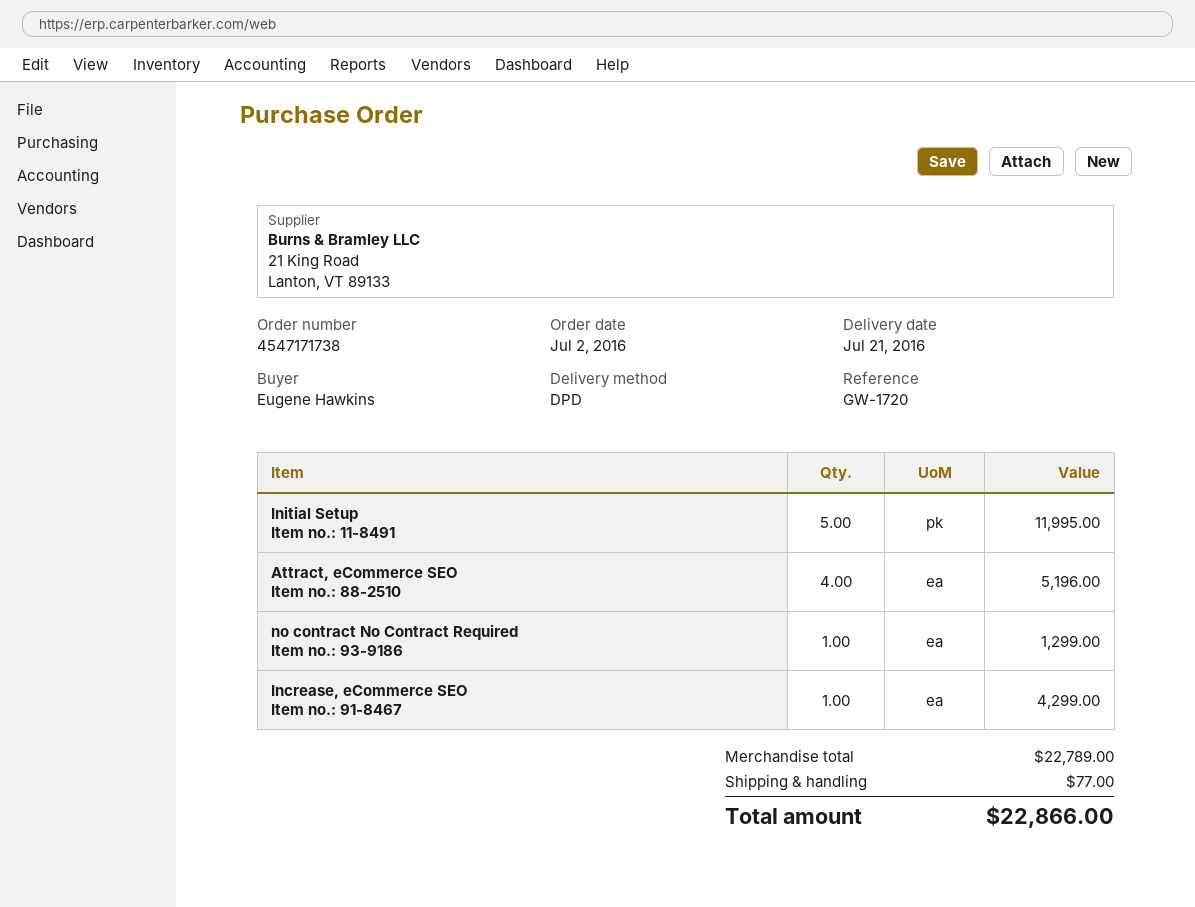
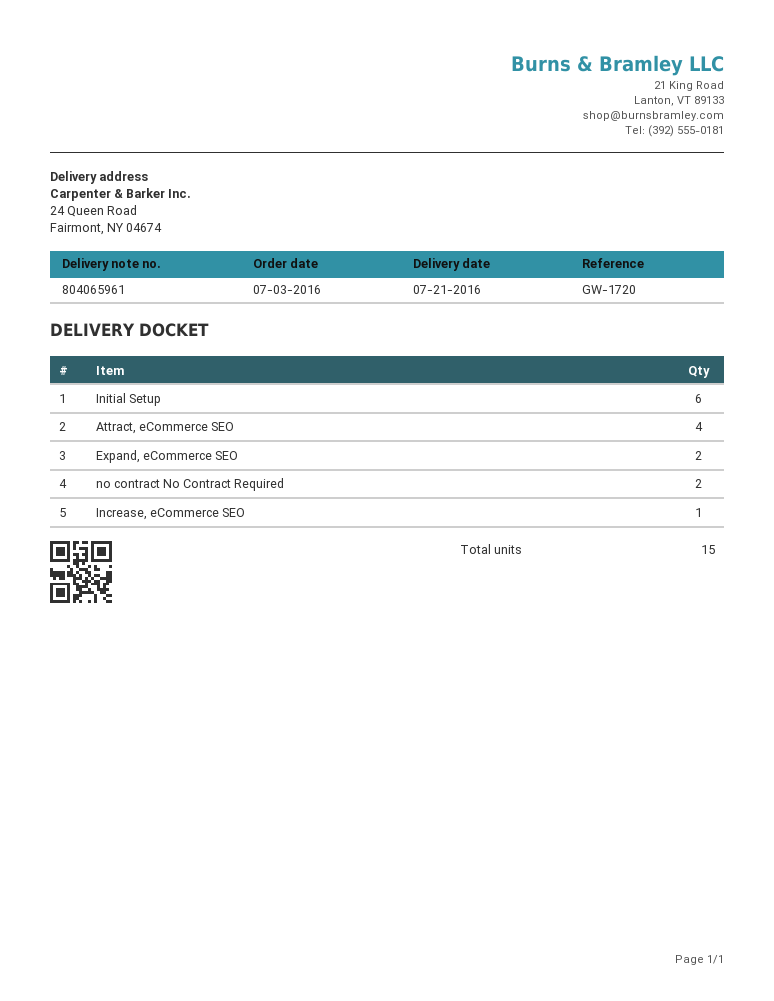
order date: 2016-07-02 -> 2016-07-03
Initial Setup: 5 -> 6
no contract No Contract Required: 1 -> 2
Expand, eCommerce SEO: none -> 2

